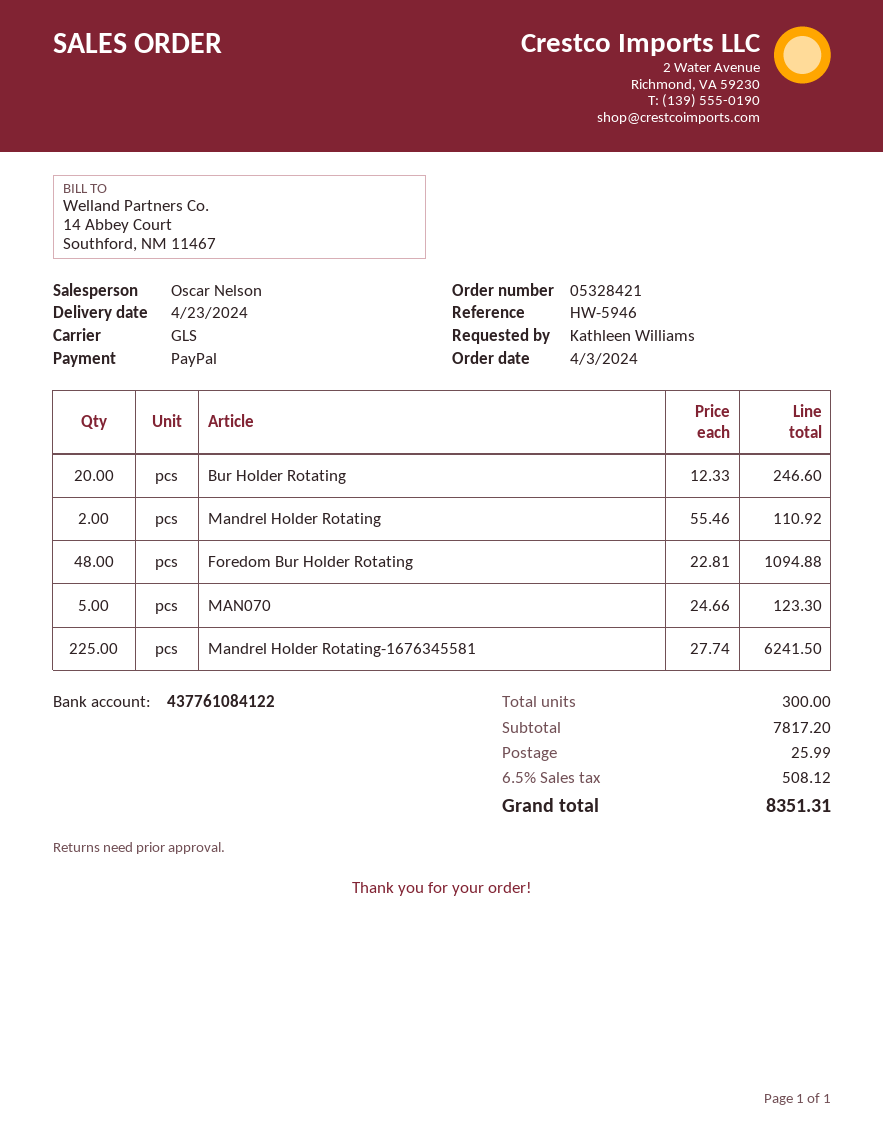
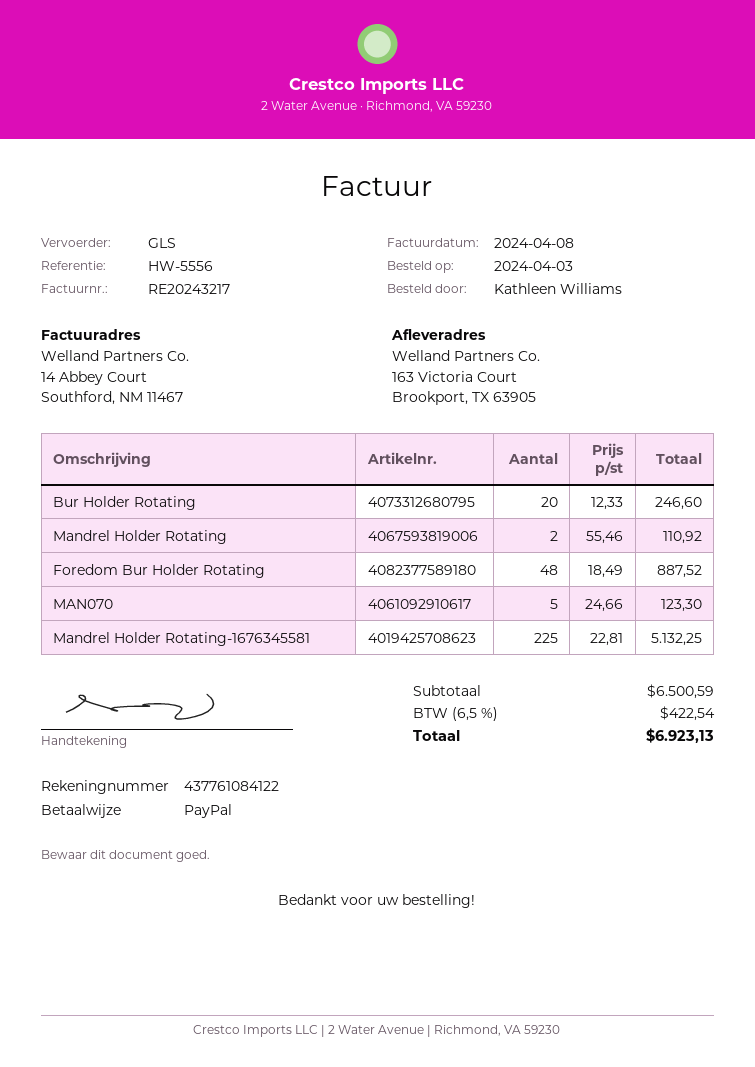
reference: HW-5946 -> HW-5556
Foredom Bur Holder Rotating: 48 x 22.81 = 1094.88 -> 48 x 18.49 = 887.52
Mandrel Holder Rotating-1676345581: 225 x 27.74 = 6241.50 -> 225 x 22.81 = 5132.25
subtotal: 7817.20 -> 6500.59
shipping: 25.99 -> none
tax: 6.5% = 508.12 -> 6.5% = 422.54
total: 8351.31 -> 6923.13

